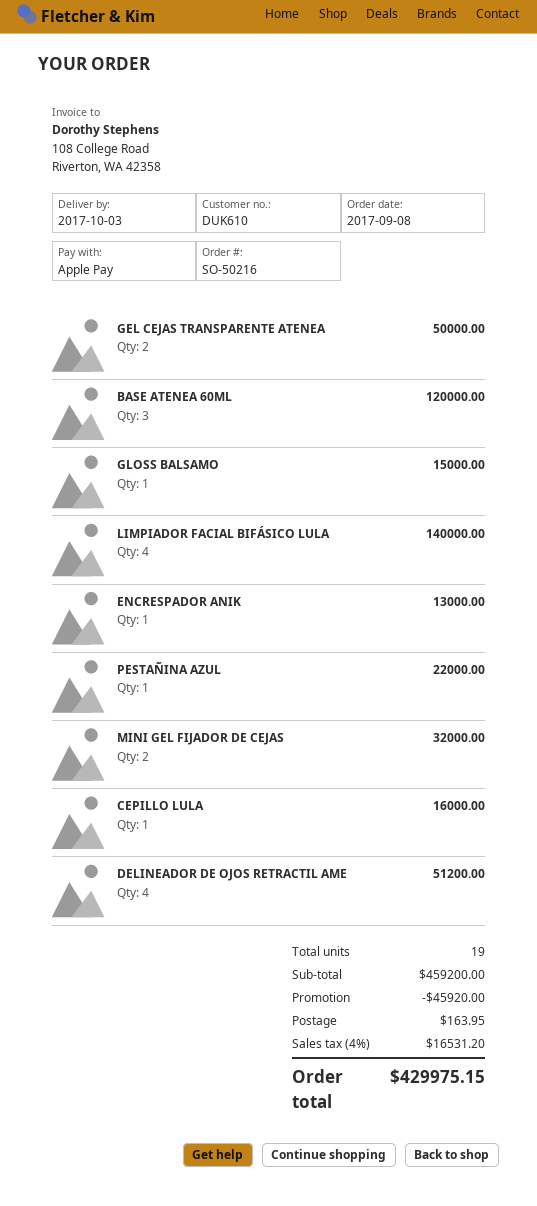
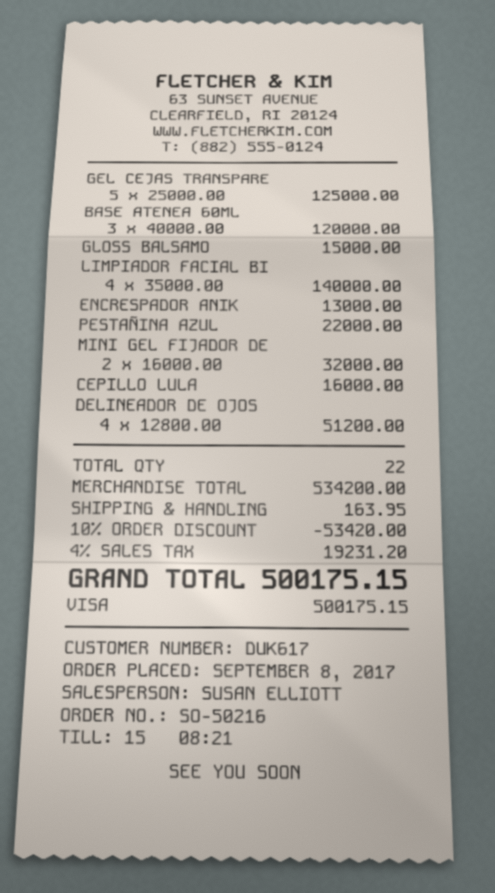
customer number: DUK610 -> DUK617
payment method: Apple Pay -> Visa
GEL CEJAS TRANSPARENTE ATENEA: 2 for 50000.00 -> 5 for 125000.00
total quantity: 19 -> 22
subtotal: 459200.00 -> 534200.00
discount: 45920.00 -> 53420.00
tax: 4% = 16531.20 -> 4% = 19231.20
total: 429975.15 -> 500175.15

